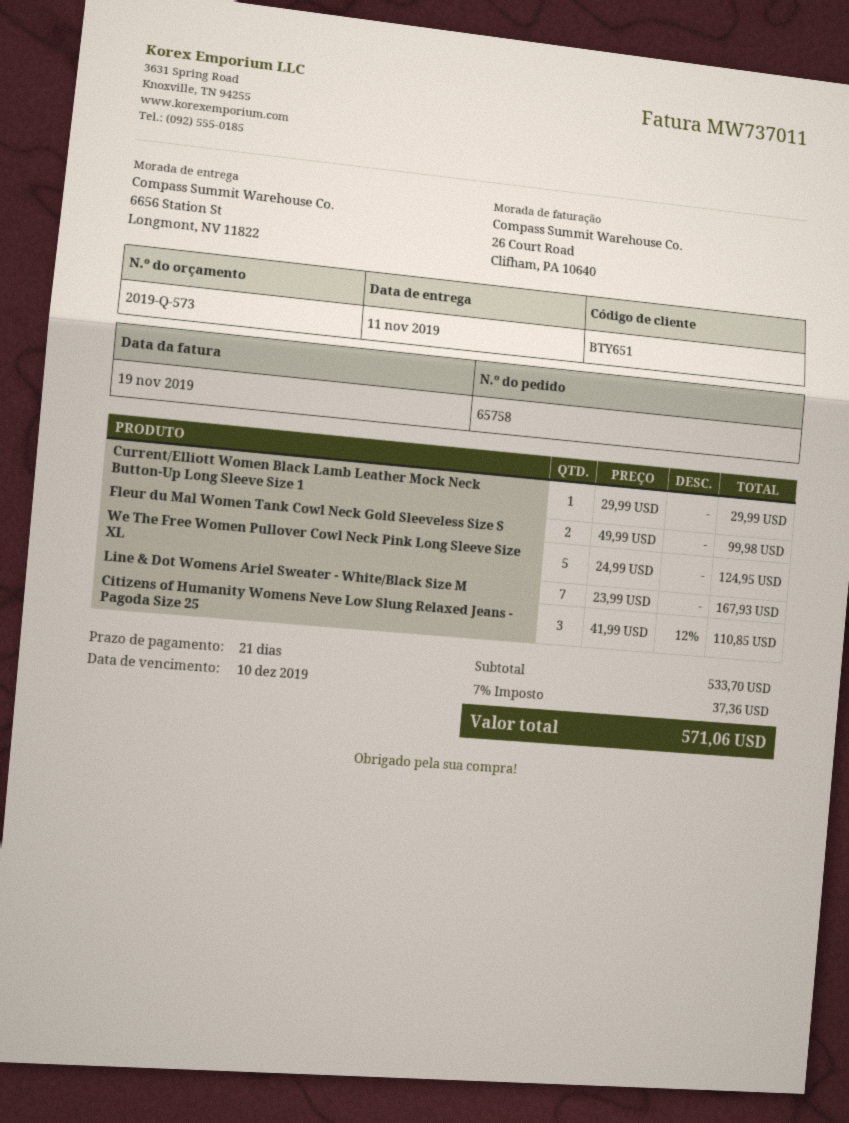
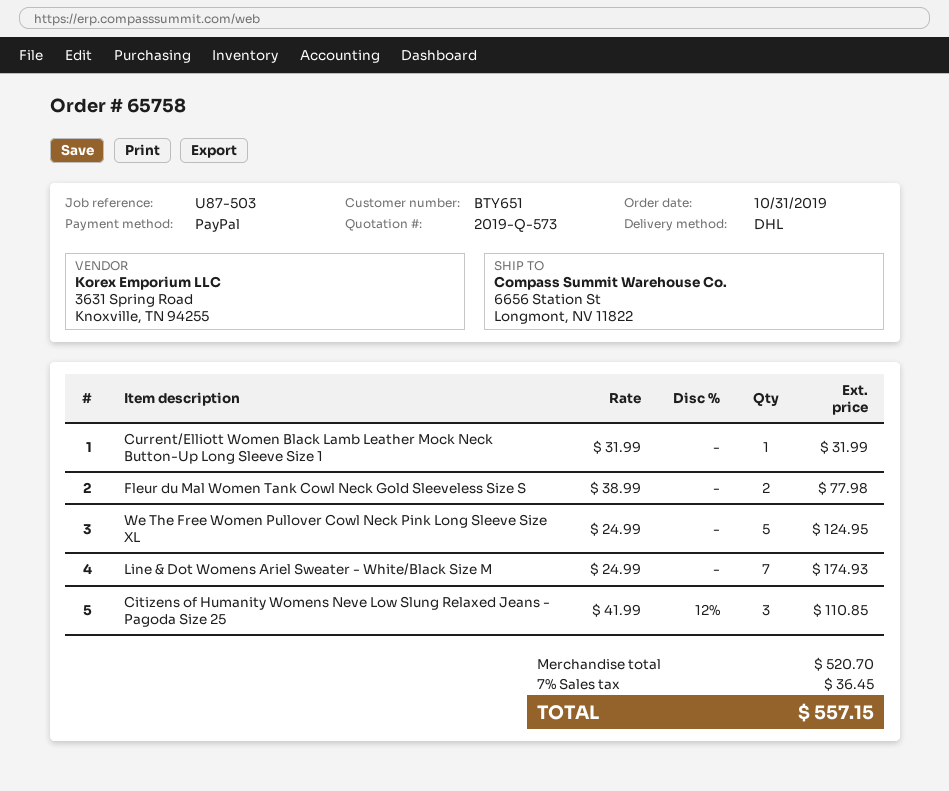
Current/Elliott Women Black Lamb Leather Mock Neck Button-Up Long Sleeve Size 1: 1 x 29.99 = 29.99 -> 1 x 31.99 = 31.99
Fleur du Mal Women Tank Cowl Neck Gold Sleeveless Size S: 2 x 49.99 = 99.98 -> 2 x 38.99 = 77.98
Line & Dot Womens Ariel Sweater - White/Black Size M: 7 x 23.99 = 167.93 -> 7 x 24.99 = 174.93
subtotal: 533.70 -> 520.70
tax: 7% = 37.36 -> 7% = 36.45
total: 571.06 -> 557.15

